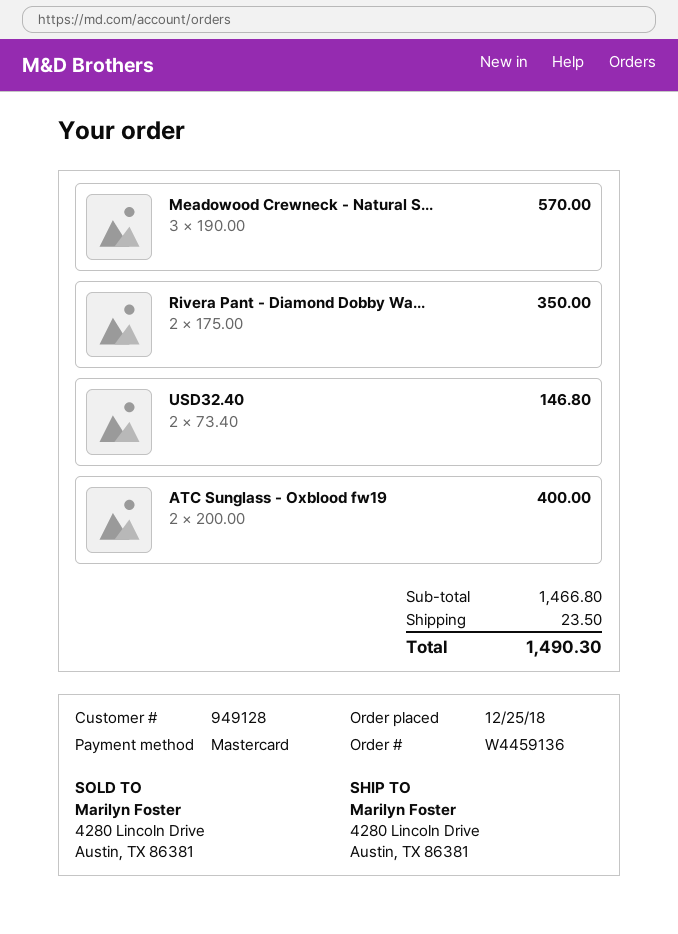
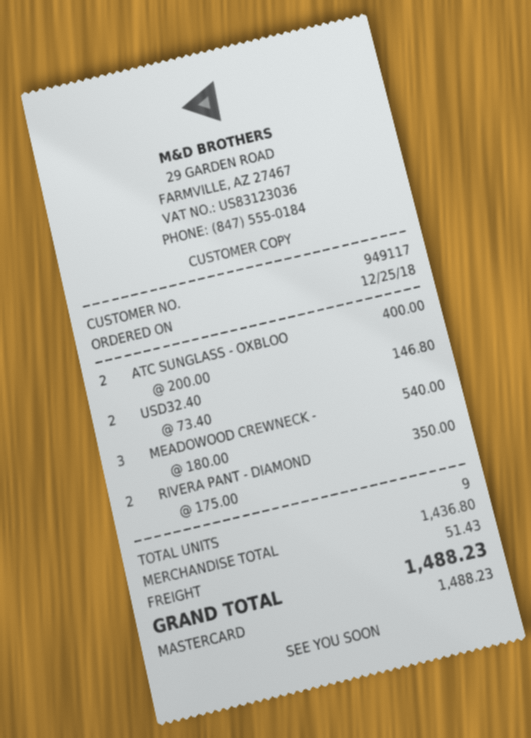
customer number: 949128 -> 949117
Meadowood Crewneck - Natural S...: 3 x 190.00 = 570.00 -> 3 x 180.00 = 540.00
subtotal: 1466.80 -> 1436.80
shipping: 23.50 -> 51.43
total: 1490.30 -> 1488.23

